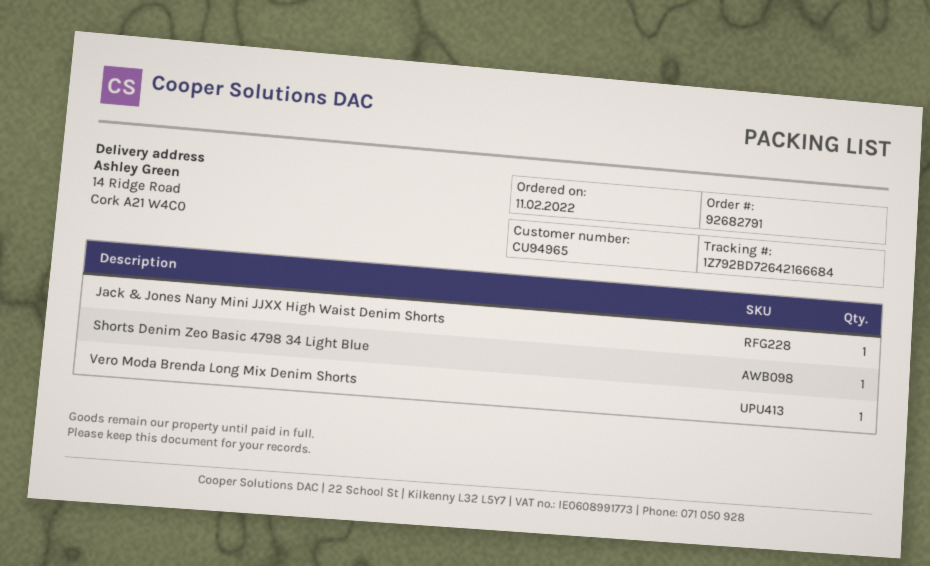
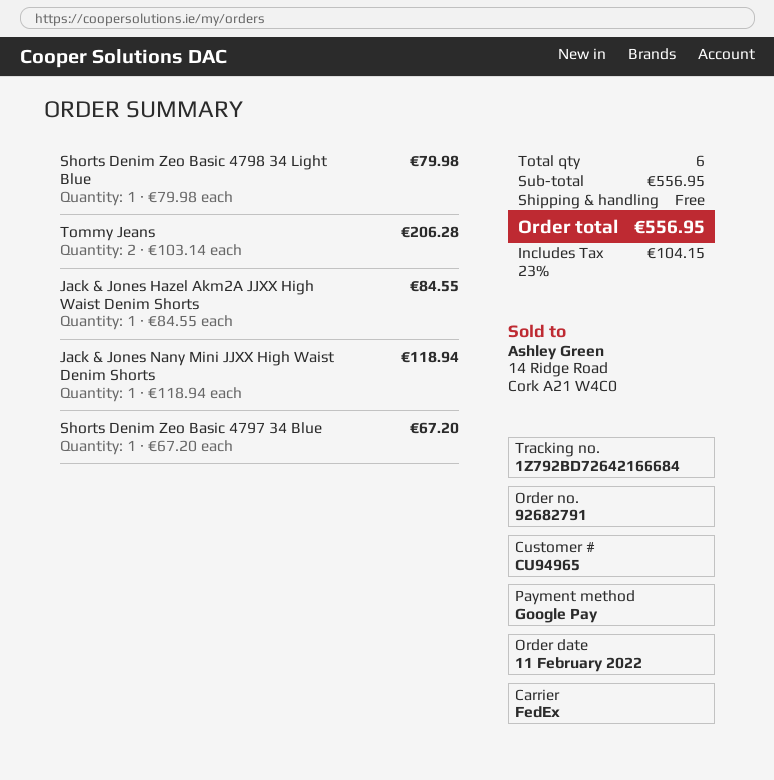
Vero Moda Brenda Long Mix Denim Shorts: 1 -> none
Tommy Jeans: none -> 2
Jack & Jones Hazel Akm2A JJXX High Waist Denim Shorts: none -> 1
Shorts Denim Zeo Basic 4797 34 Blue: none -> 1

